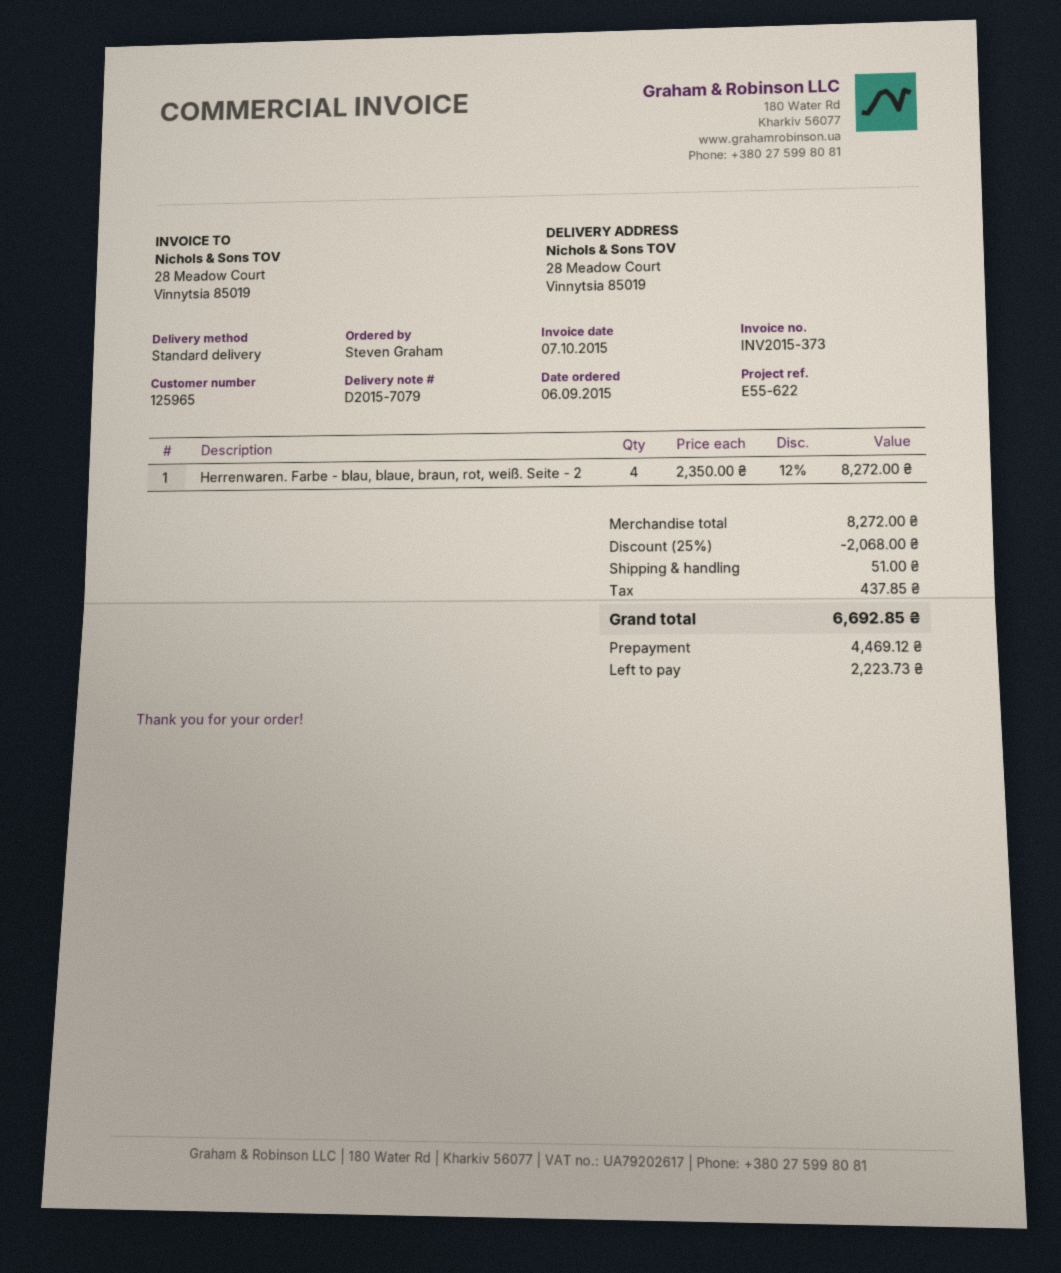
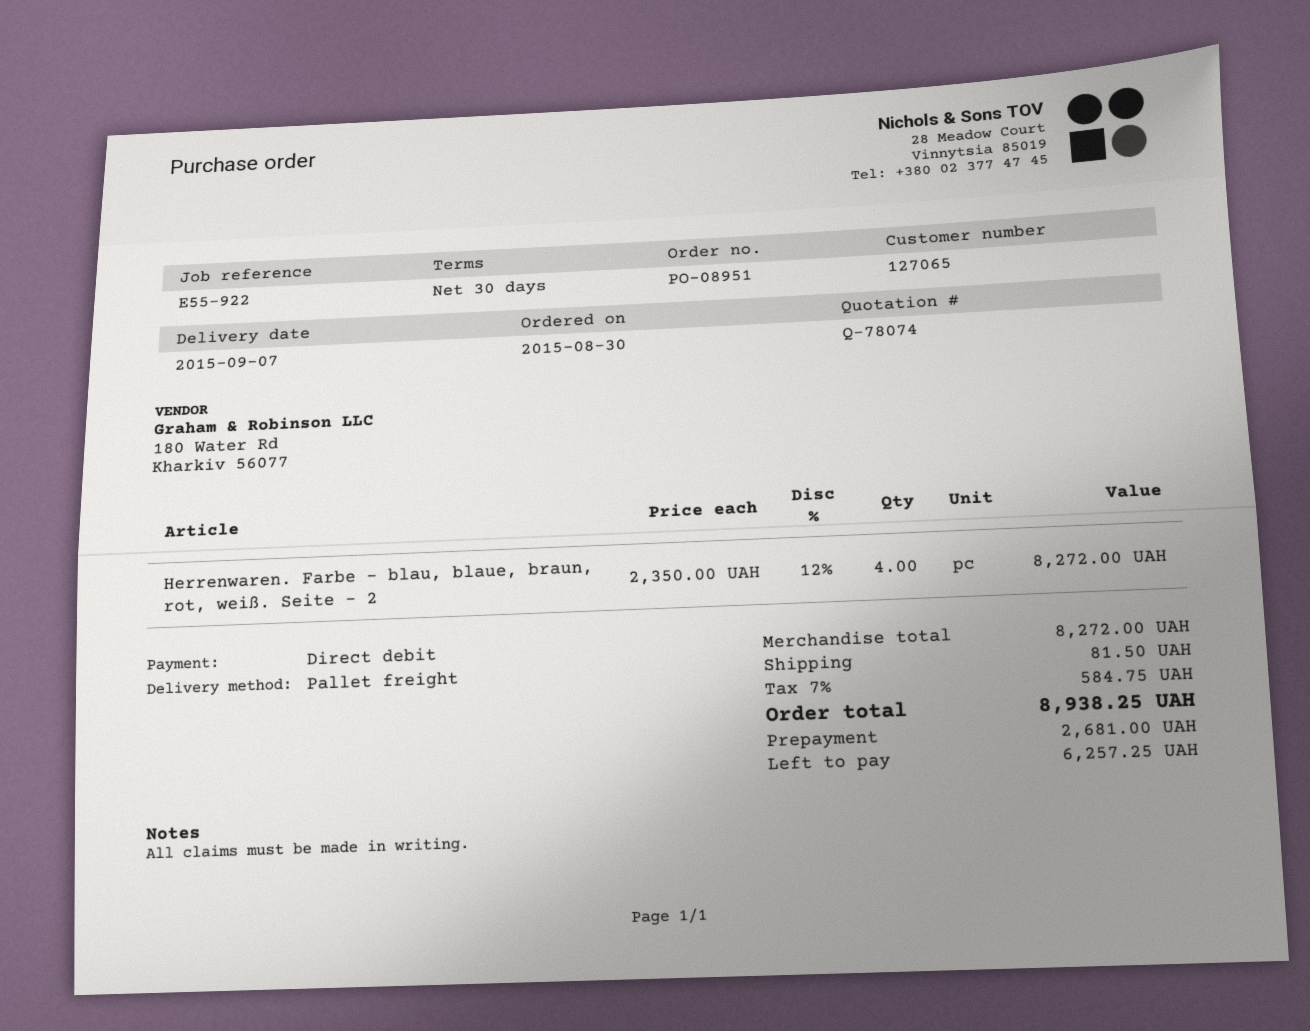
order date: 2015-09-06 -> 2015-08-30
customer number: 125965 -> 127065
reference: E55-622 -> E55-922
shipping method: standard -> pallet freight
discount: 25% = 2068.00 -> none
shipping: 51.00 -> 81.50
tax: 437.85 -> 584.75
total: 6692.85 -> 8938.25
deposit: 4469.12 -> 2681.00
balance: 2223.73 -> 6257.25

